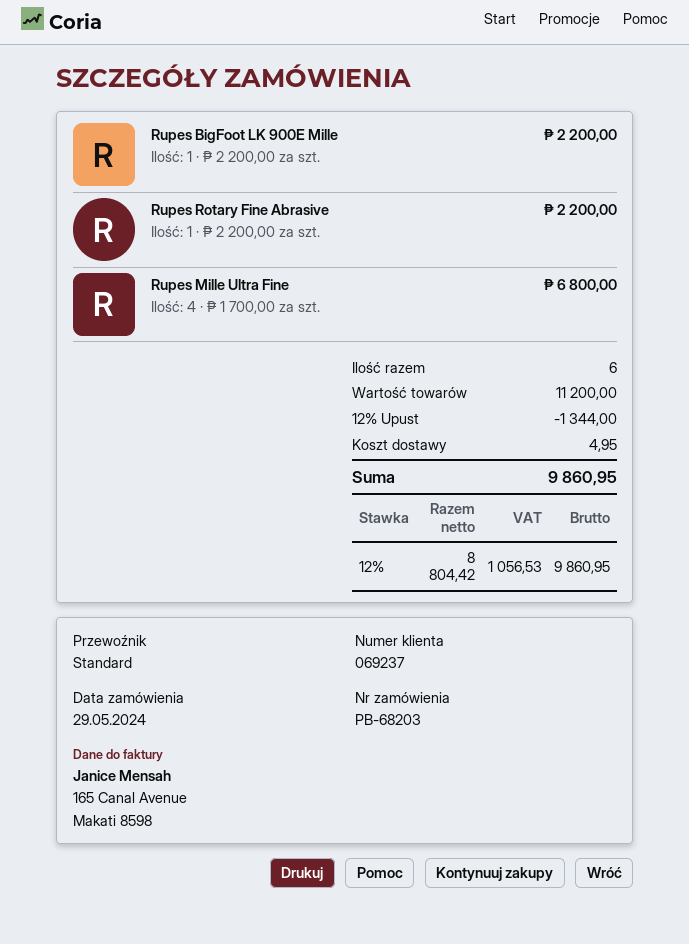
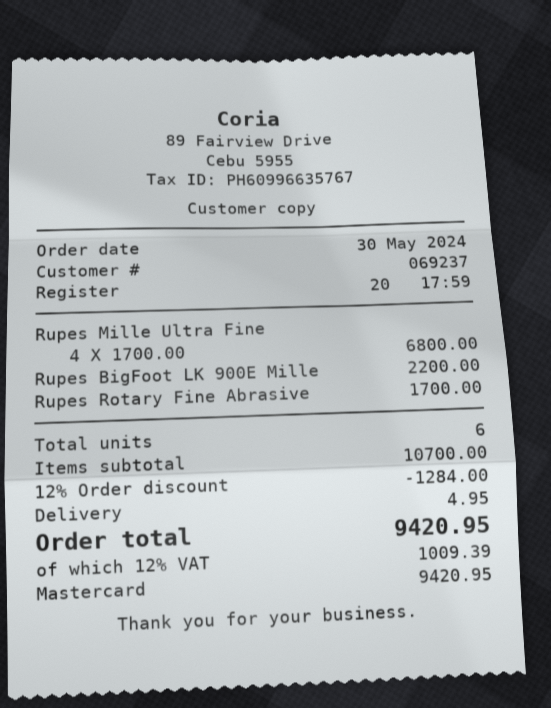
order date: 2024-05-29 -> 2024-05-30
Rupes Rotary Fine Abrasive: 1 x 2200.00 = 2200.00 -> 1 x 1700.00 = 1700.00
subtotal: 11200.00 -> 10700.00
discount: 12% = 1344.00 -> 12% = 1284.00
tax: 12% = 1056.53 -> 12% = 1009.39
total: 9860.95 -> 9420.95

